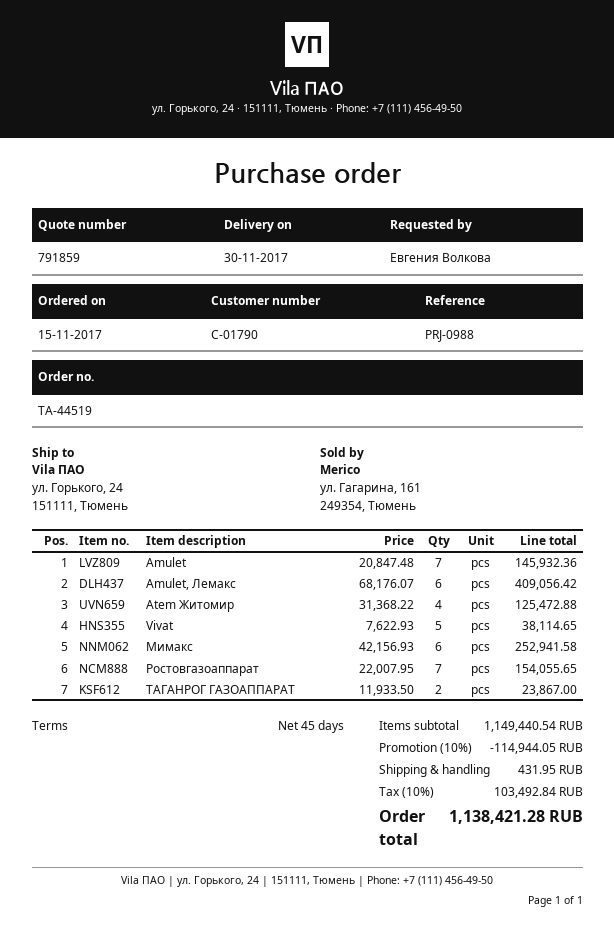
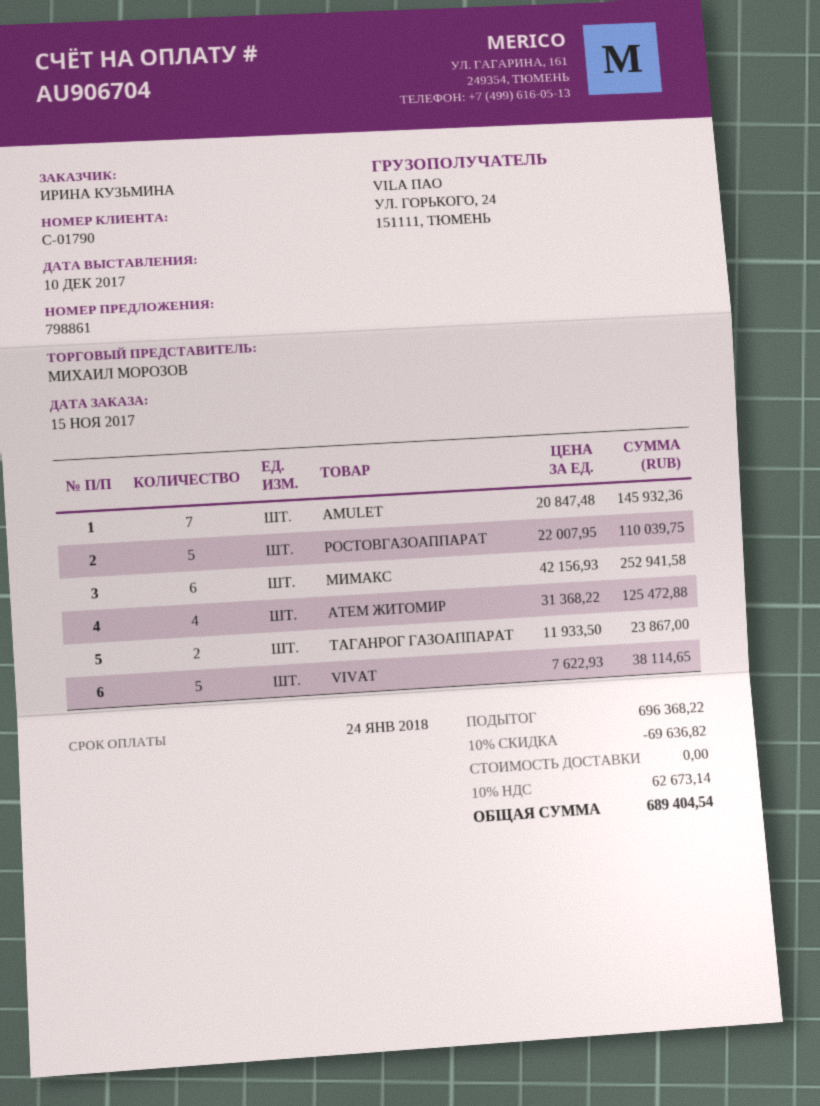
quote number: 791859 -> 798861
ordered by: Евгения Волкова -> ИРИНА КУЗЬМИНА
Amulet, Лемакс: 6 x 68176.07 = 409056.42 -> none
Ростовгазоаппарат: 7 x 22007.95 = 154055.65 -> 5 x 22007.95 = 110039.75
subtotal: 1149440.54 -> 696368.22
discount: 10% = 114944.05 -> 10% = 69636.82
shipping: 431.95 -> 0.00
tax: 10% = 103492.84 -> 10% = 62673.14
total: 1138421.28 -> 689404.54

